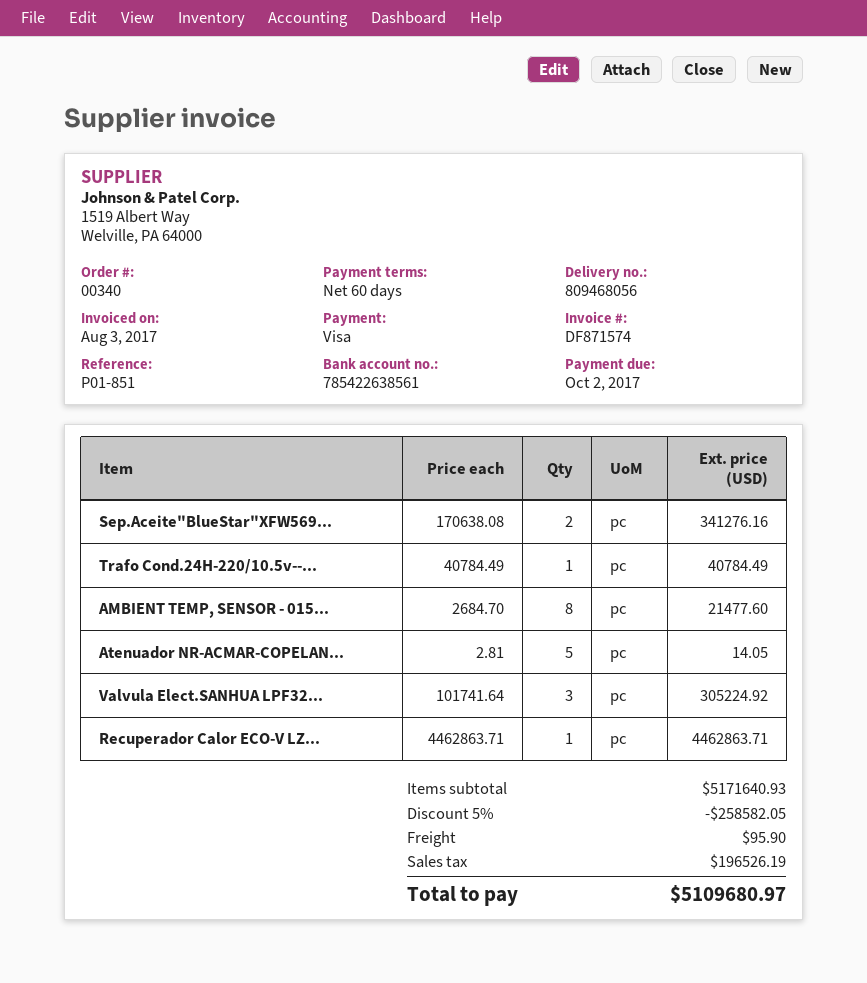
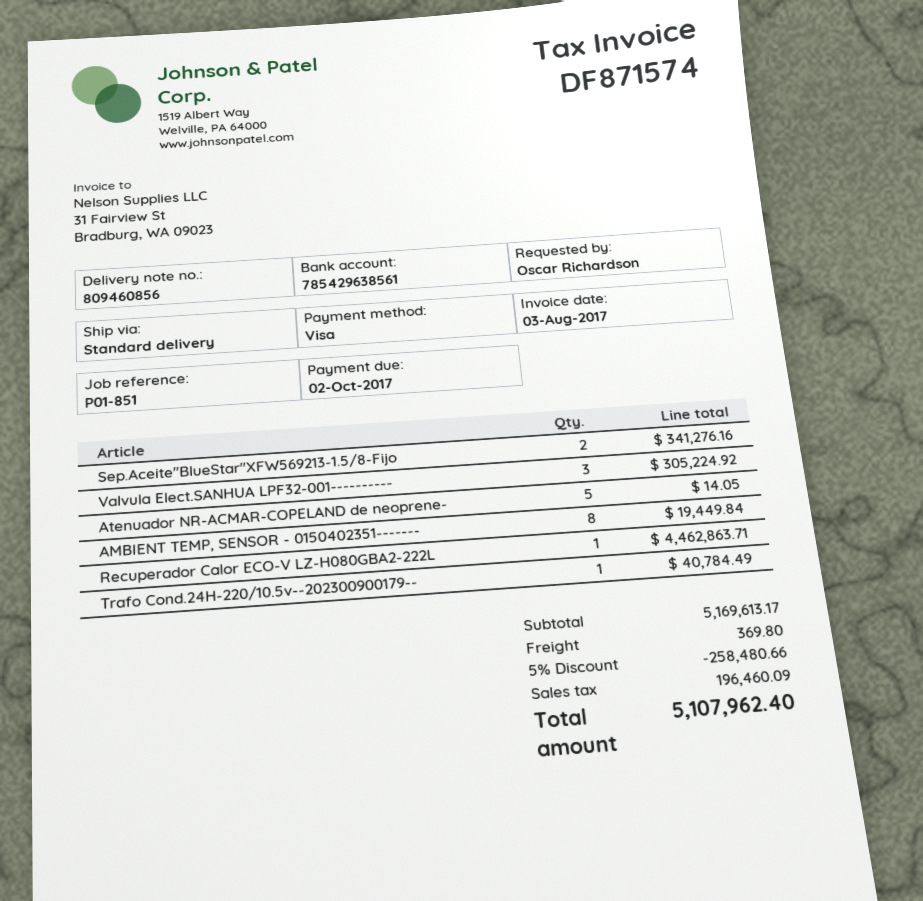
delivery note number: 809468056 -> 809460856
bank account: 785422638561 -> 785429638561
AMBIENT TEMP, SENSOR - 015...: 8 for 21477.60 -> 8 for 19449.84
subtotal: 5171640.93 -> 5169613.17
discount: 5% = 258582.05 -> 5% = 258480.66
shipping: 95.90 -> 369.80
tax: 196526.19 -> 196460.09
total: 5109680.97 -> 5107962.40

